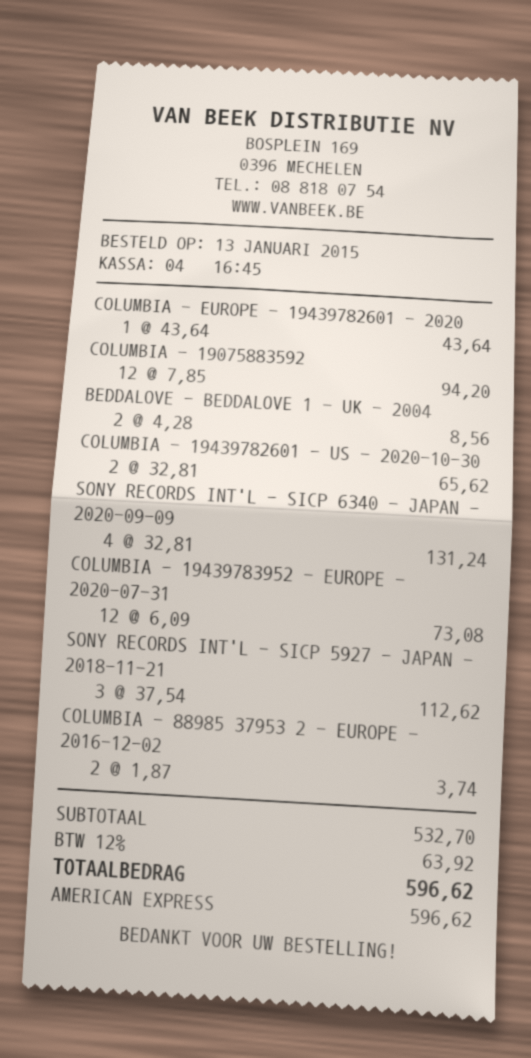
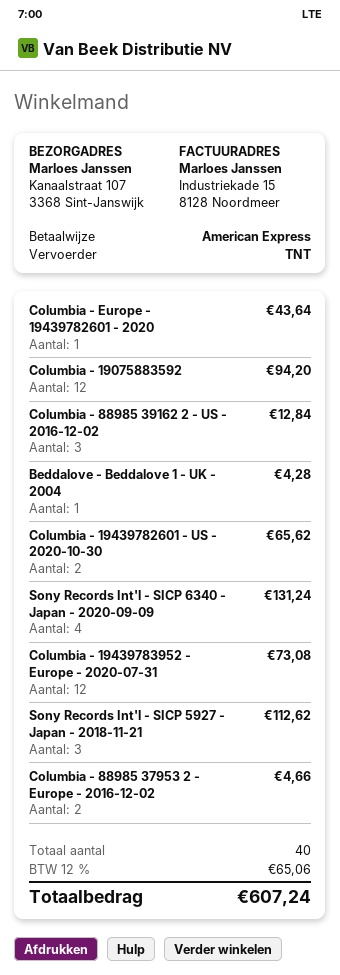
BEDDALOVE - BEDDALOVE 1 - UK - 2004: 2 for 8.56 -> 1 for 4.28
COLUMBIA - 88985 37953 2 - EUROPE - 2016-12-02: 2 for 3.74 -> 2 for 4.66
Columbia - 88985 39162 2 - US - 2016-12-02: none -> 3 for 12.84
tax: 12% = 63.92 -> 12% = 65.06
total: 596.62 -> 607.24

